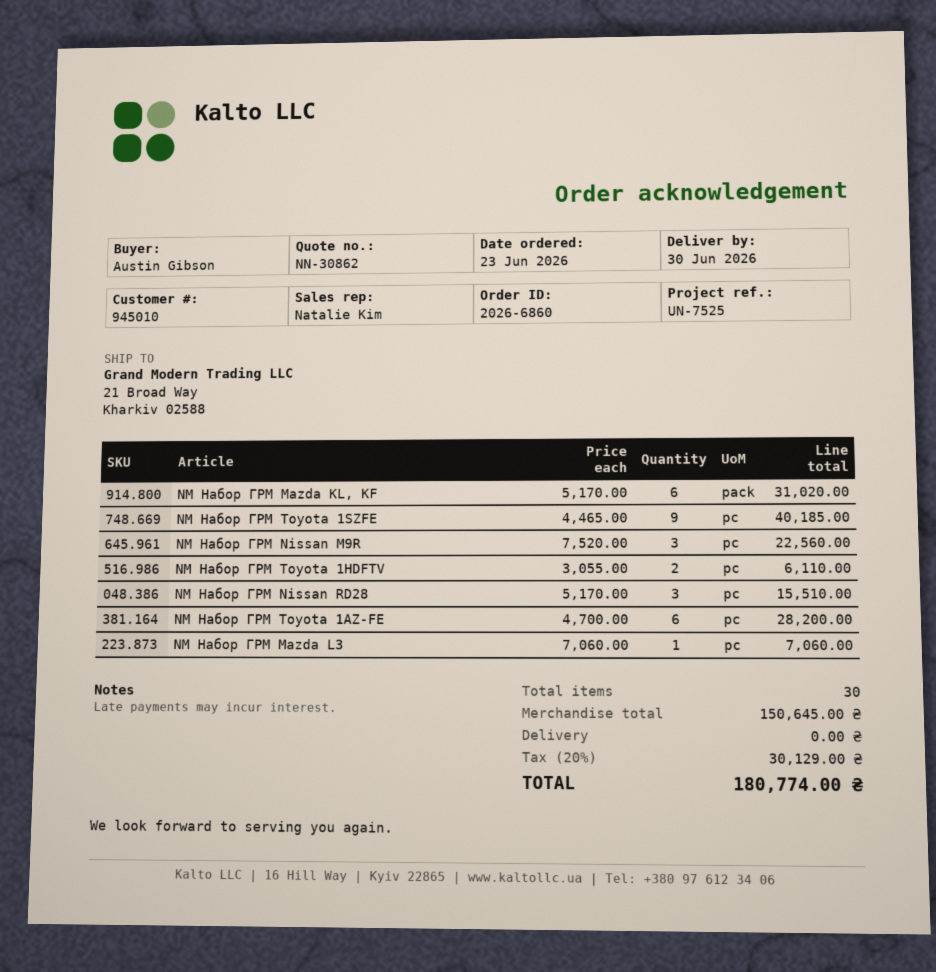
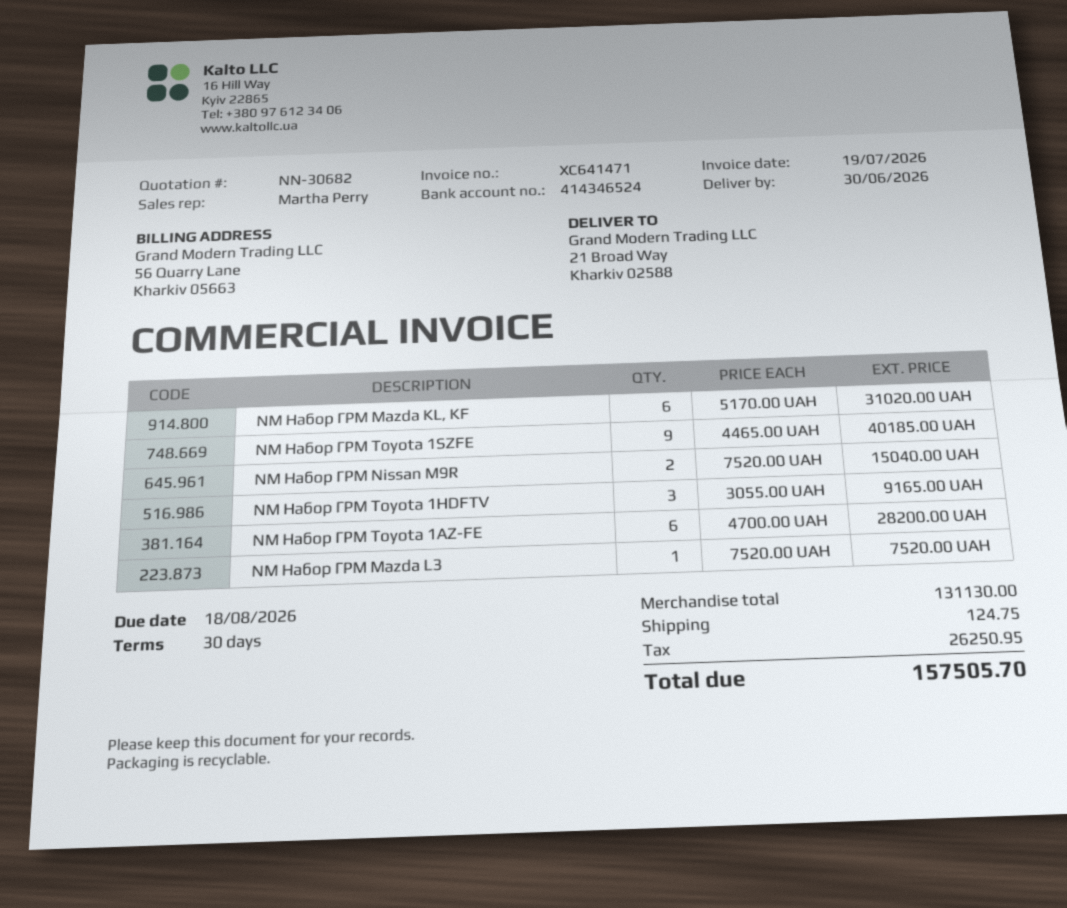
quote number: NN-30862 -> NN-30682
sales rep: Natalie Kim -> Martha Perry
NM Набор ГРМ Nissan M9R: 3 x 7520.00 = 22560.00 -> 2 x 7520.00 = 15040.00
NM Набор ГРМ Toyota 1HDFTV: 2 x 3055.00 = 6110.00 -> 3 x 3055.00 = 9165.00
NM Набор ГРМ Nissan RD28: 3 x 5170.00 = 15510.00 -> none
NM Набор ГРМ Mazda L3: 1 x 7060.00 = 7060.00 -> 1 x 7520.00 = 7520.00
subtotal: 150645.00 -> 131130.00
shipping: 0.00 -> 124.75
tax: 30129.00 -> 26250.95
total: 180774.00 -> 157505.70

